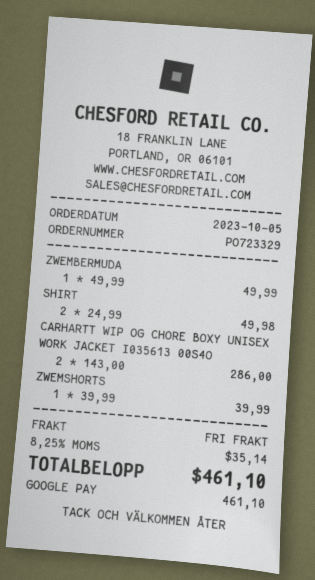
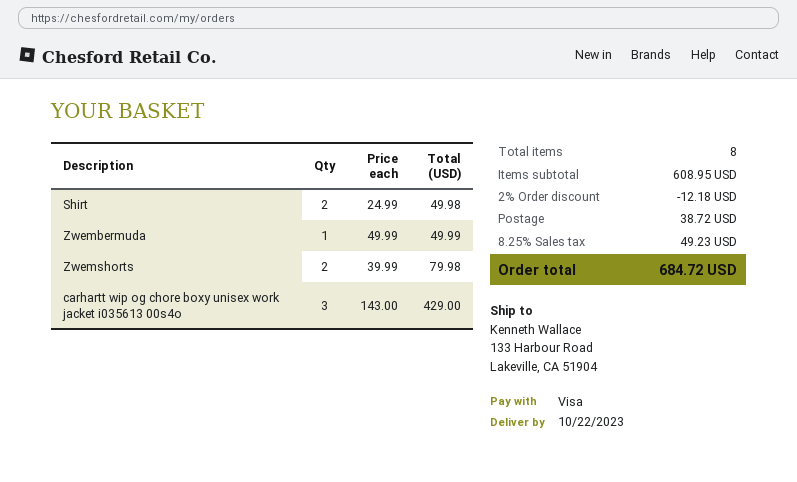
payment method: Google Pay -> Visa
CARHARTT WIP OG CHORE BOXY UNISEX WORK JACKET I035613 00S4O: 2 x 143.00 = 286.00 -> 3 x 143.00 = 429.00
ZWEMSHORTS: 1 x 39.99 = 39.99 -> 2 x 39.99 = 79.98
discount: none -> 2% = 12.18
shipping: 0.00 -> 38.72
tax: 8.25% = 35.14 -> 8.25% = 49.23
total: 461.10 -> 684.72

